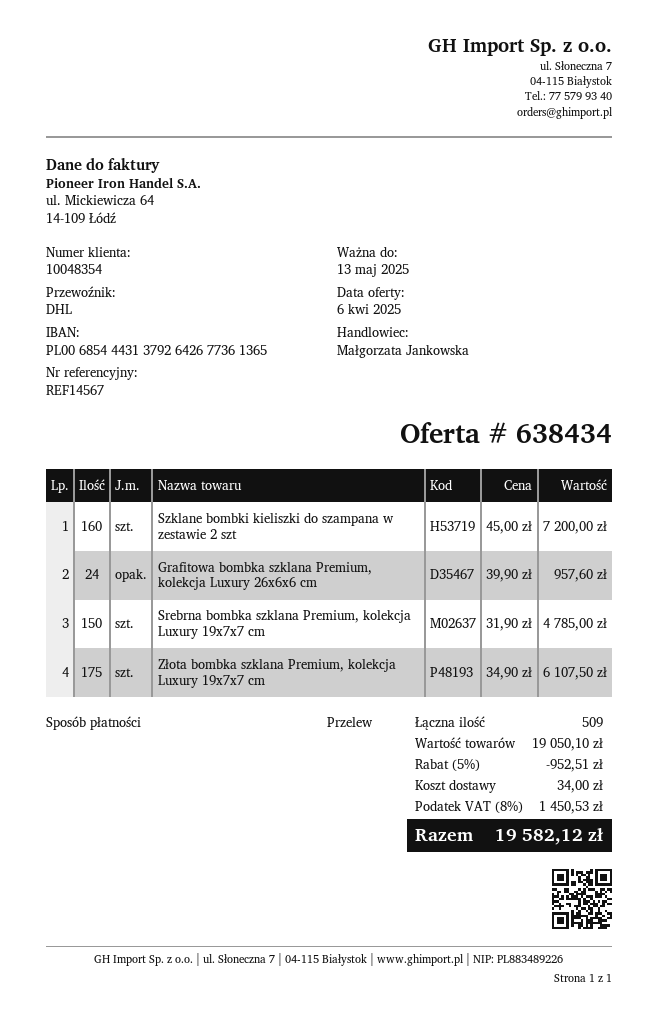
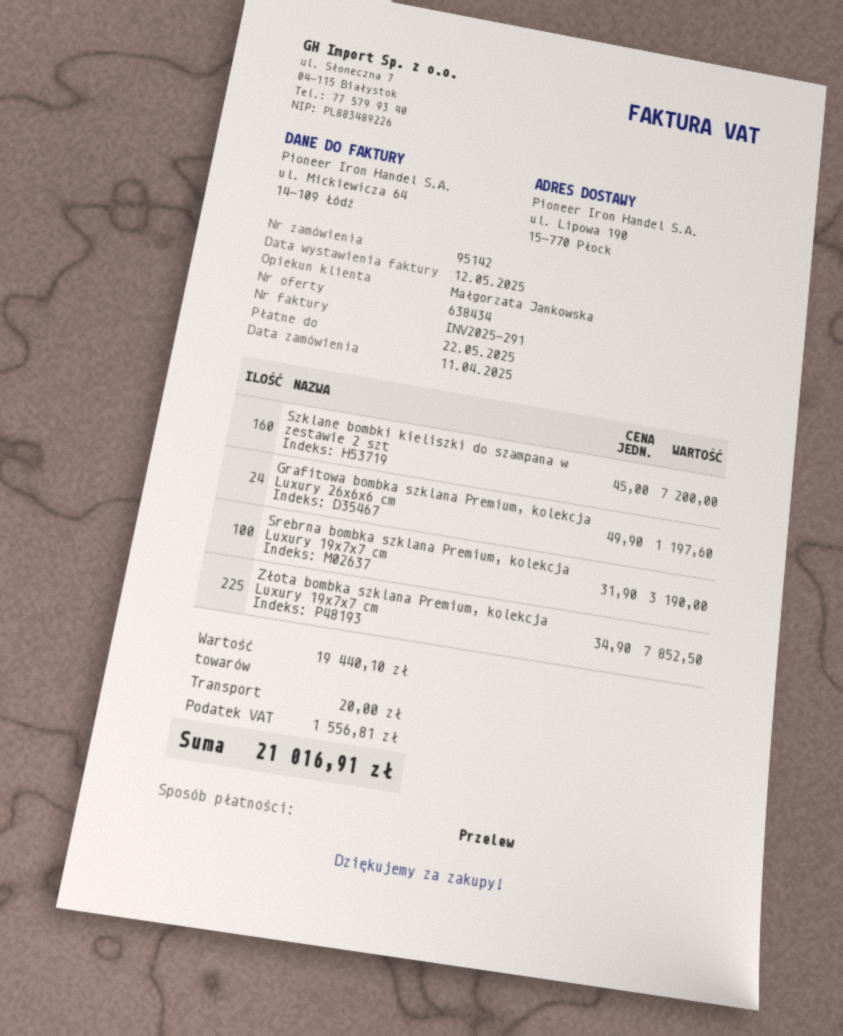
Grafitowa bombka szklana Premium, kolekcja Luxury 26x6x6 cm: 24 x 39.90 = 957.60 -> 24 x 49.90 = 1197.60
Srebrna bombka szklana Premium, kolekcja Luxury 19x7x7 cm: 150 x 31.90 = 4785.00 -> 100 x 31.90 = 3190.00
Złota bombka szklana Premium, kolekcja Luxury 19x7x7 cm: 175 x 34.90 = 6107.50 -> 225 x 34.90 = 7852.50
subtotal: 19050.10 -> 19440.10
discount: 5% = 952.51 -> none
shipping: 34.00 -> 20.00
tax: 1450.53 -> 1556.81
total: 19582.12 -> 21016.91

